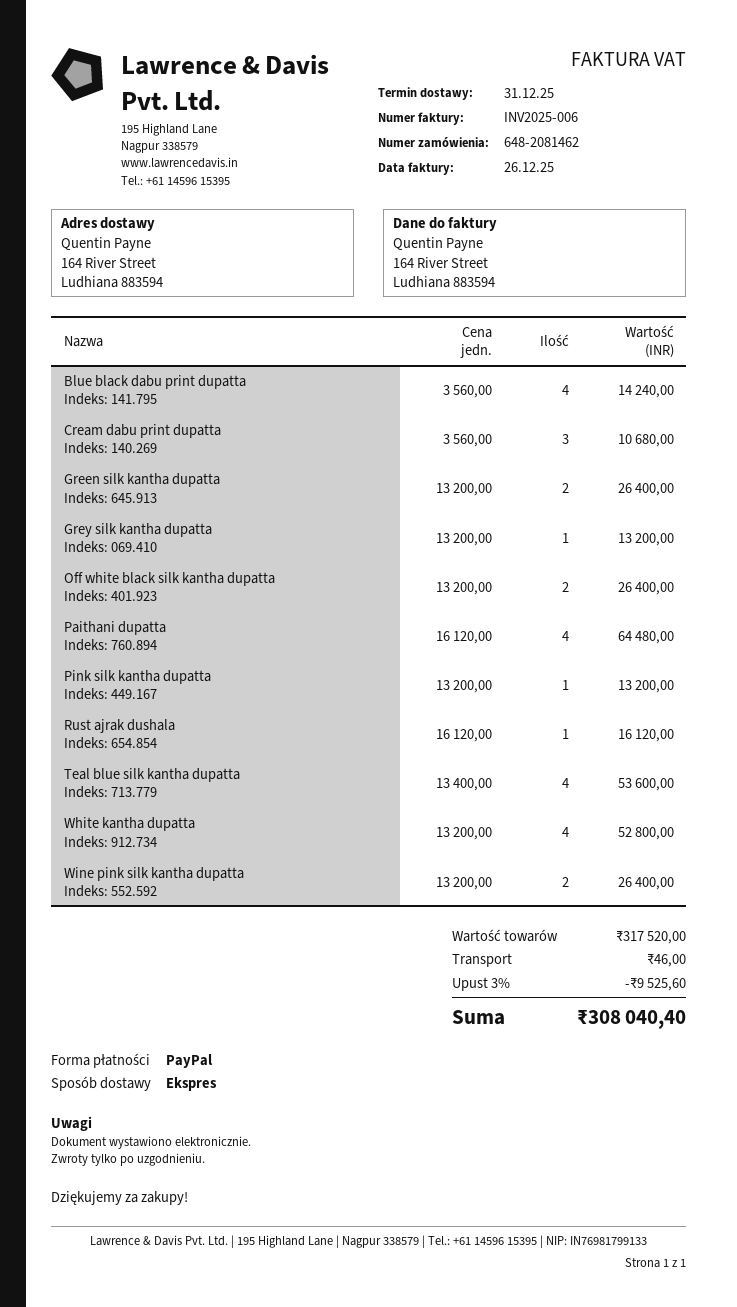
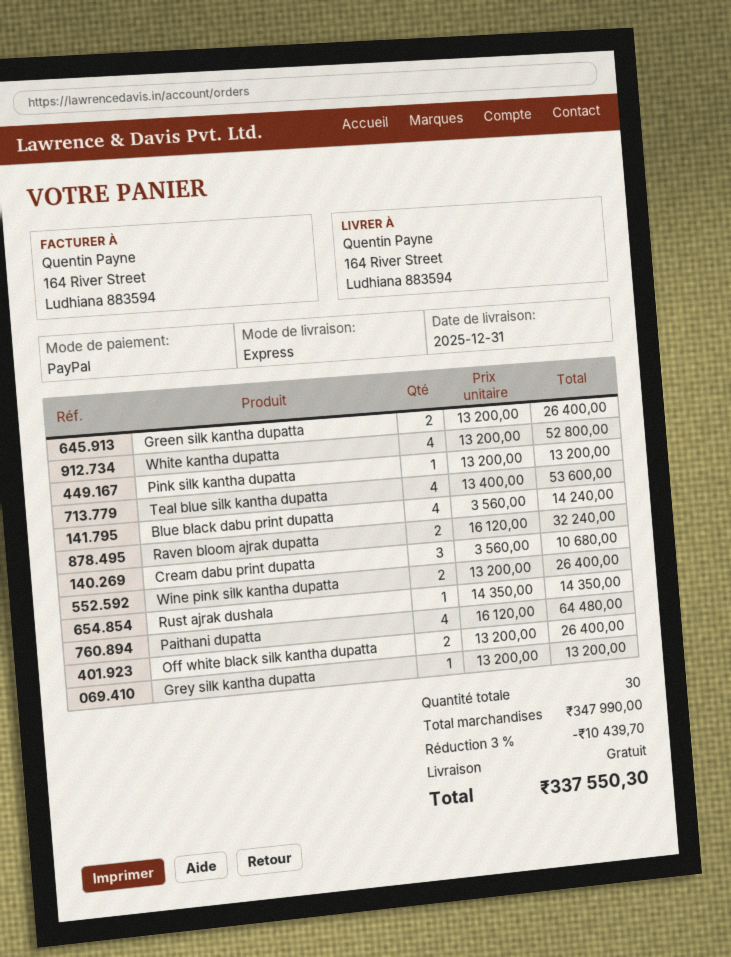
Rust ajrak dushala: 1 x 16120.00 = 16120.00 -> 1 x 14350.00 = 14350.00
Raven bloom ajrak dupatta: none -> 2 x 16120.00 = 32240.00
subtotal: 317520.00 -> 347990.00
discount: 3% = 9525.60 -> 3% = 10439.70
shipping: 46.00 -> 0.00
total: 308040.40 -> 337550.30

